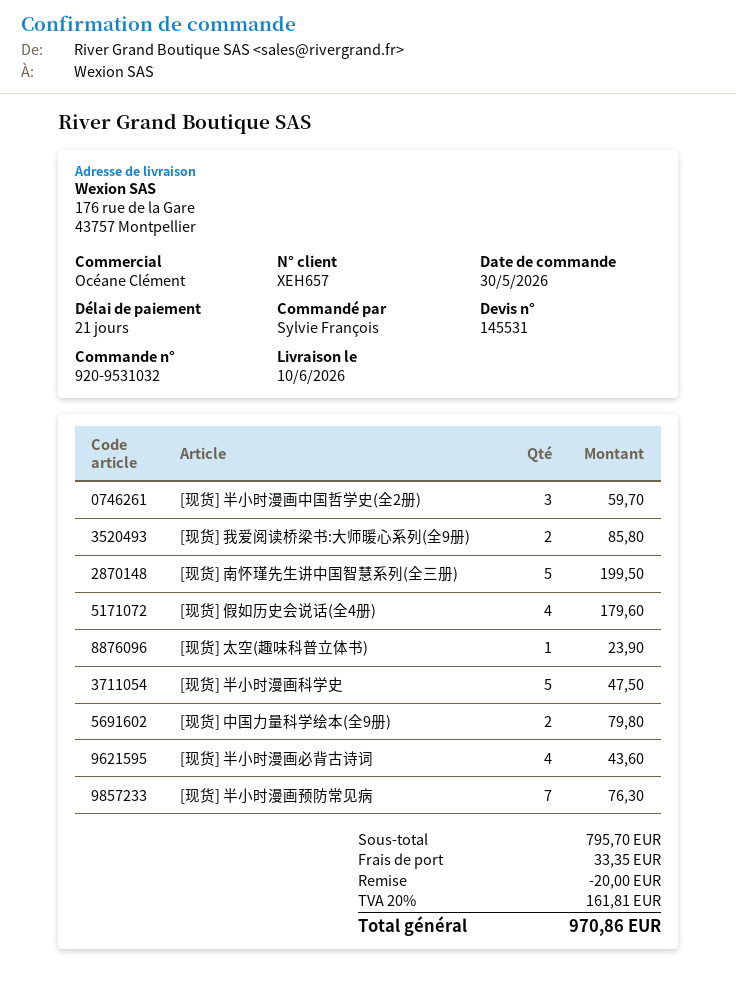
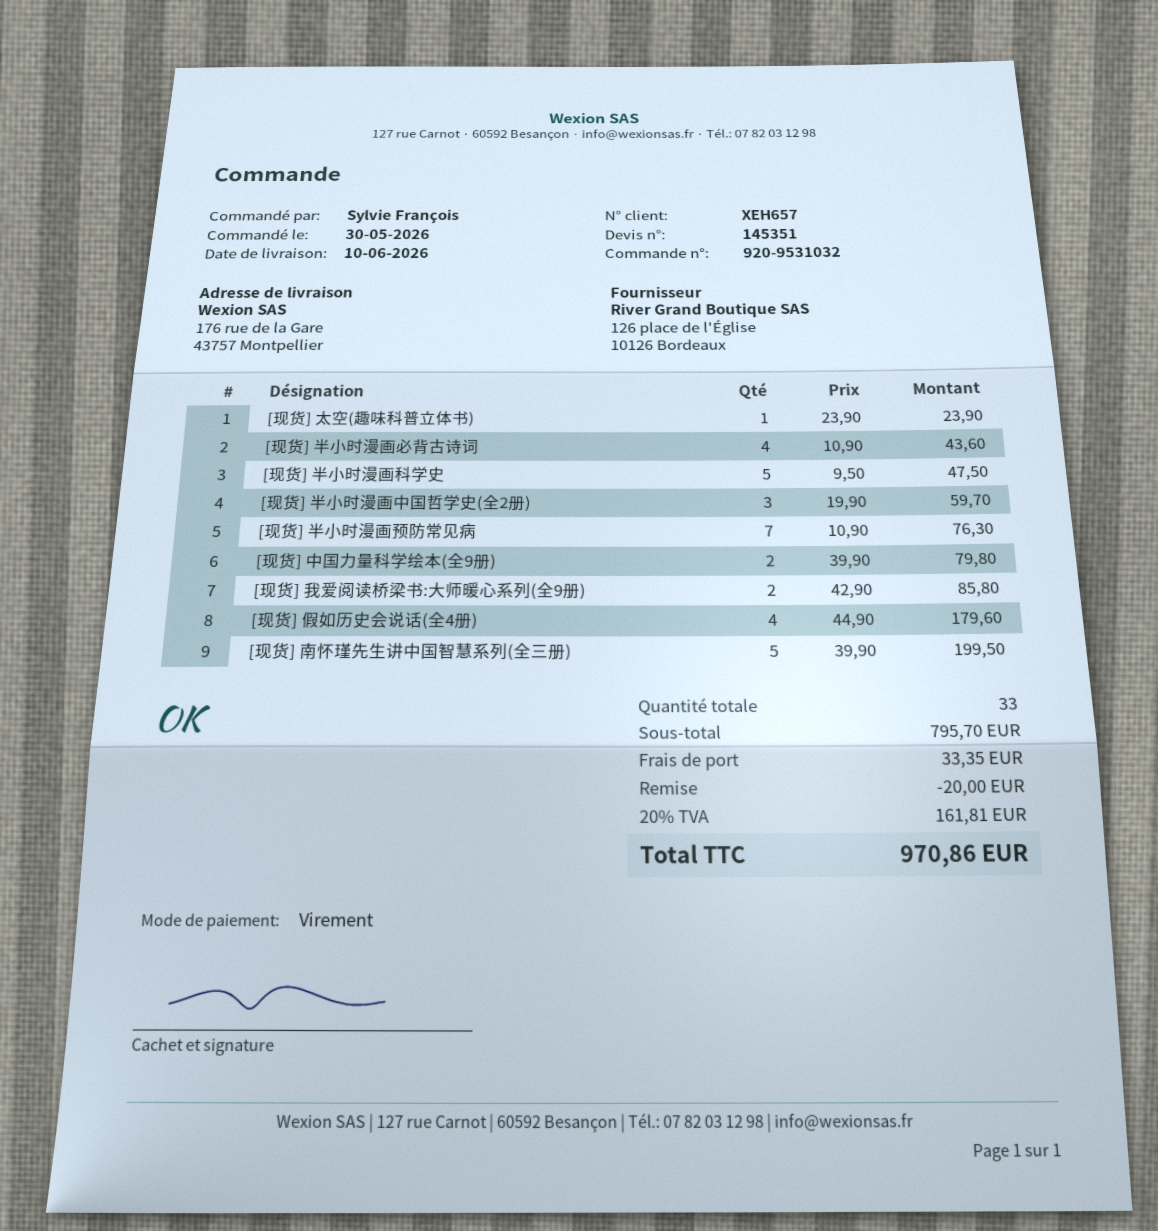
quote number: 145531 -> 145351

